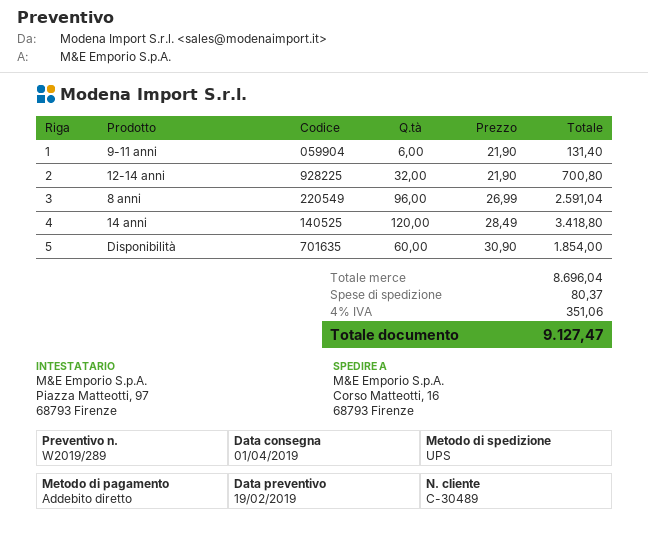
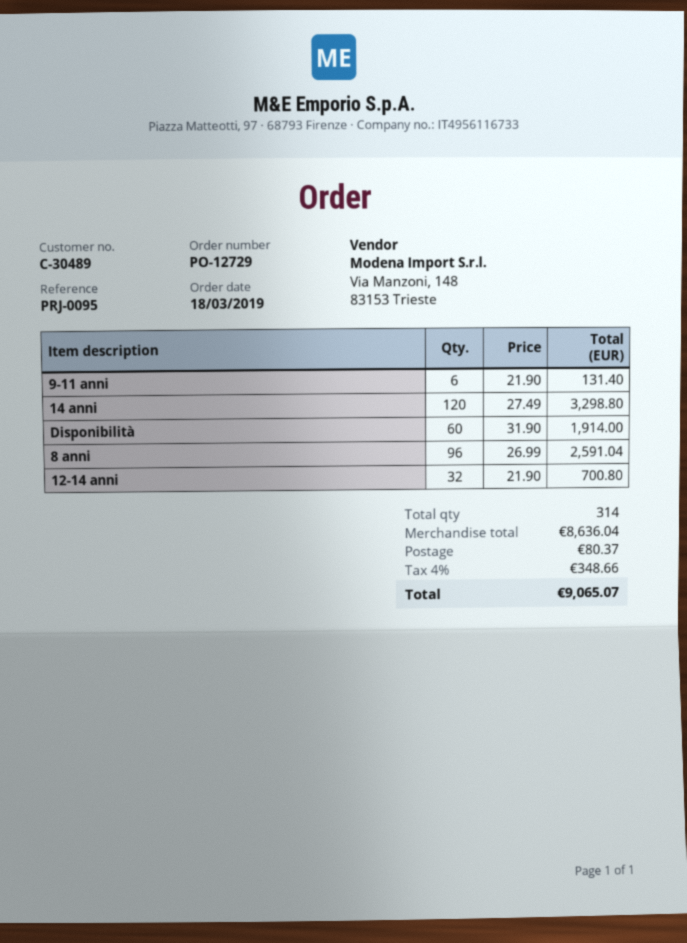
14 anni: 120 x 28.49 = 3418.80 -> 120 x 27.49 = 3298.80
Disponibilità: 60 x 30.90 = 1854.00 -> 60 x 31.90 = 1914.00
subtotal: 8696.04 -> 8636.04
tax: 4% = 351.06 -> 4% = 348.66
total: 9127.47 -> 9065.07

